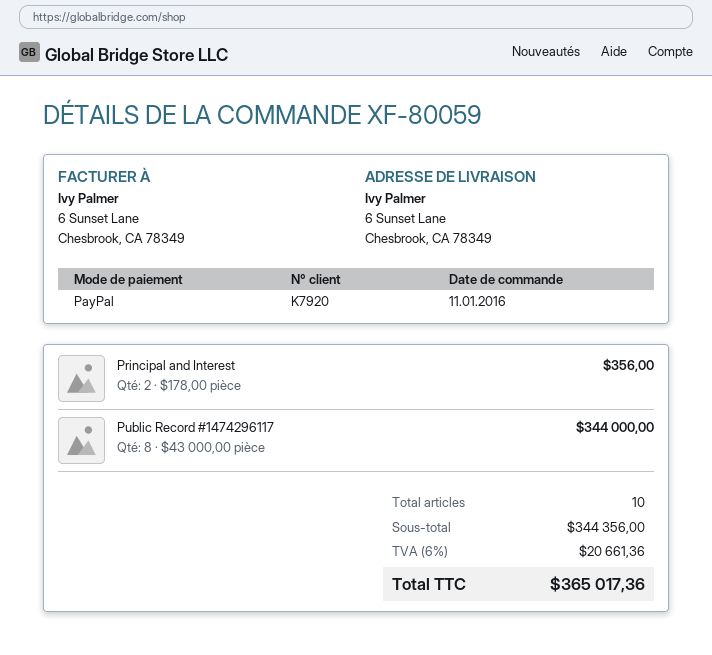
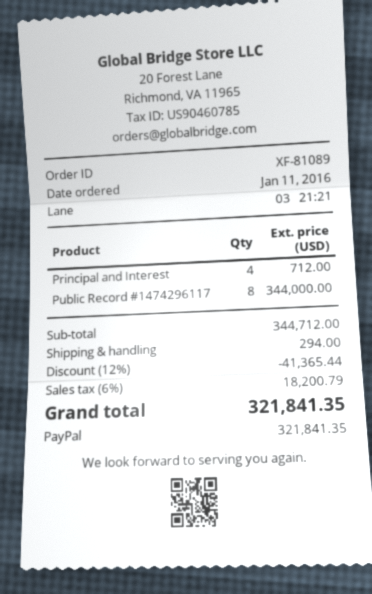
order number: XF-80059 -> XF-81089
Principal and Interest: 2 for 356.00 -> 4 for 712.00
subtotal: 344356.00 -> 344712.00
discount: none -> 12% = 41365.44
shipping: none -> 294.00
tax: 6% = 20661.36 -> 6% = 18200.79
total: 365017.36 -> 321841.35

